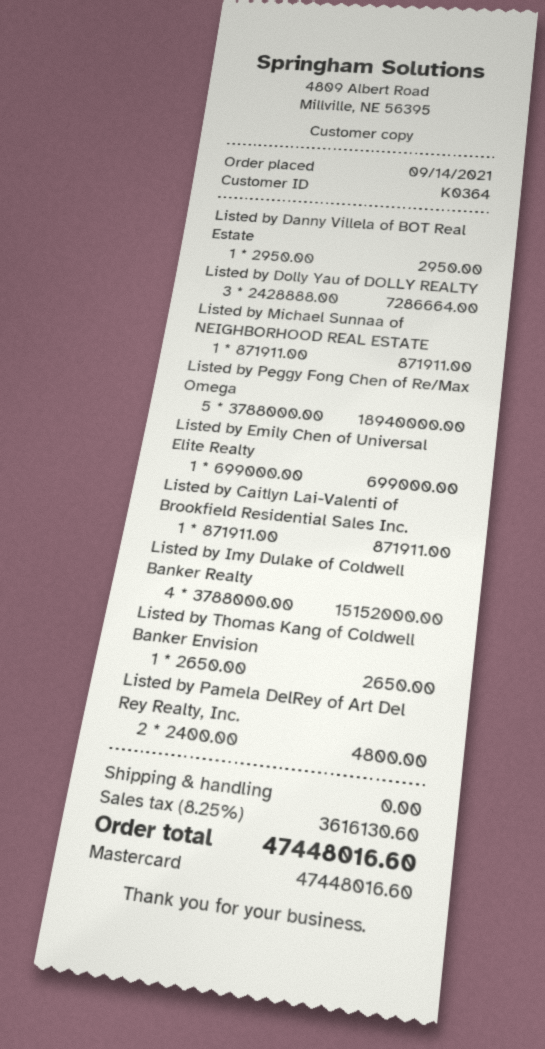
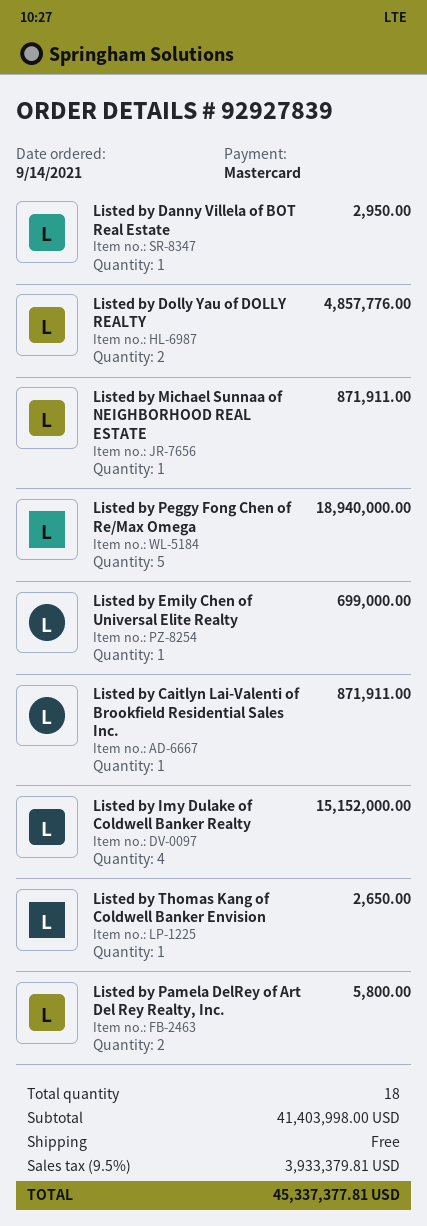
Listed by Dolly Yau of DOLLY REALTY: 3 for 7286664.00 -> 2 for 4857776.00
Listed by Pamela DelRey of Art Del Rey Realty, Inc.: 2 for 4800.00 -> 2 for 5800.00
tax: 8.25% = 3616130.60 -> 9.5% = 3933379.81
total: 47448016.60 -> 45337377.81

